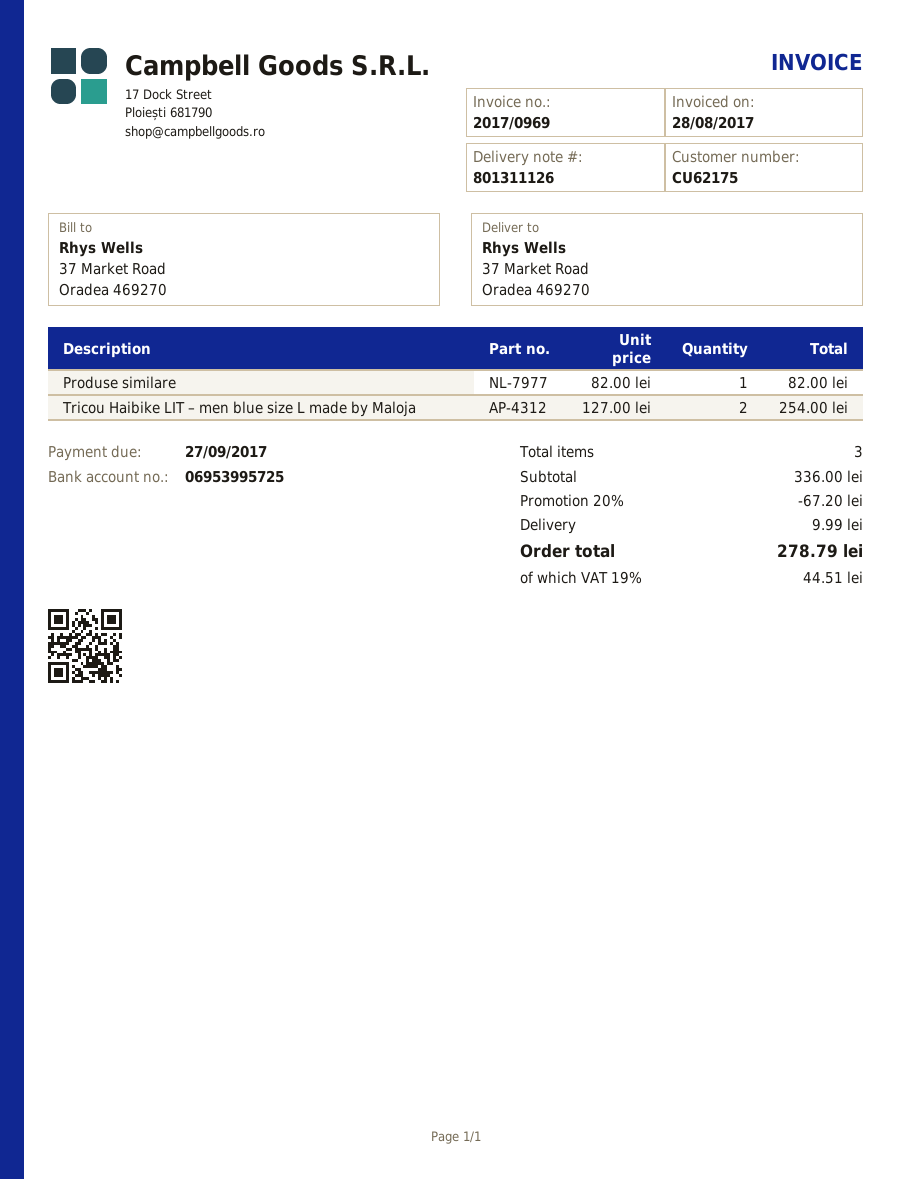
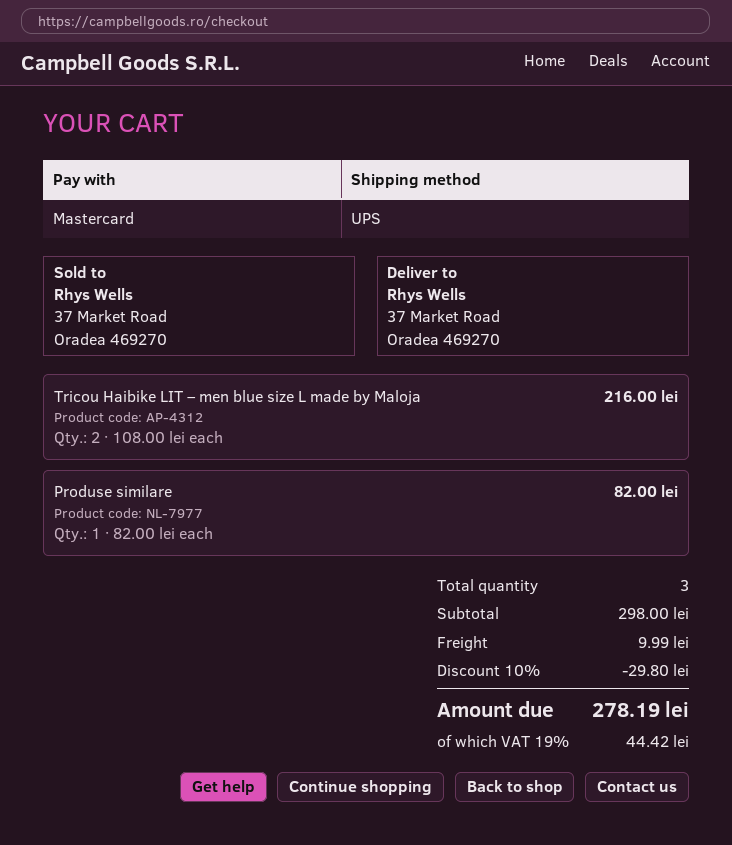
Tricou Haibike LIT – men blue size L made by Maloja: 2 x 127.00 = 254.00 -> 2 x 108.00 = 216.00
subtotal: 336.00 -> 298.00
discount: 20% = 67.20 -> 10% = 29.80
tax: 19% = 44.51 -> 19% = 44.42
total: 278.79 -> 278.19

